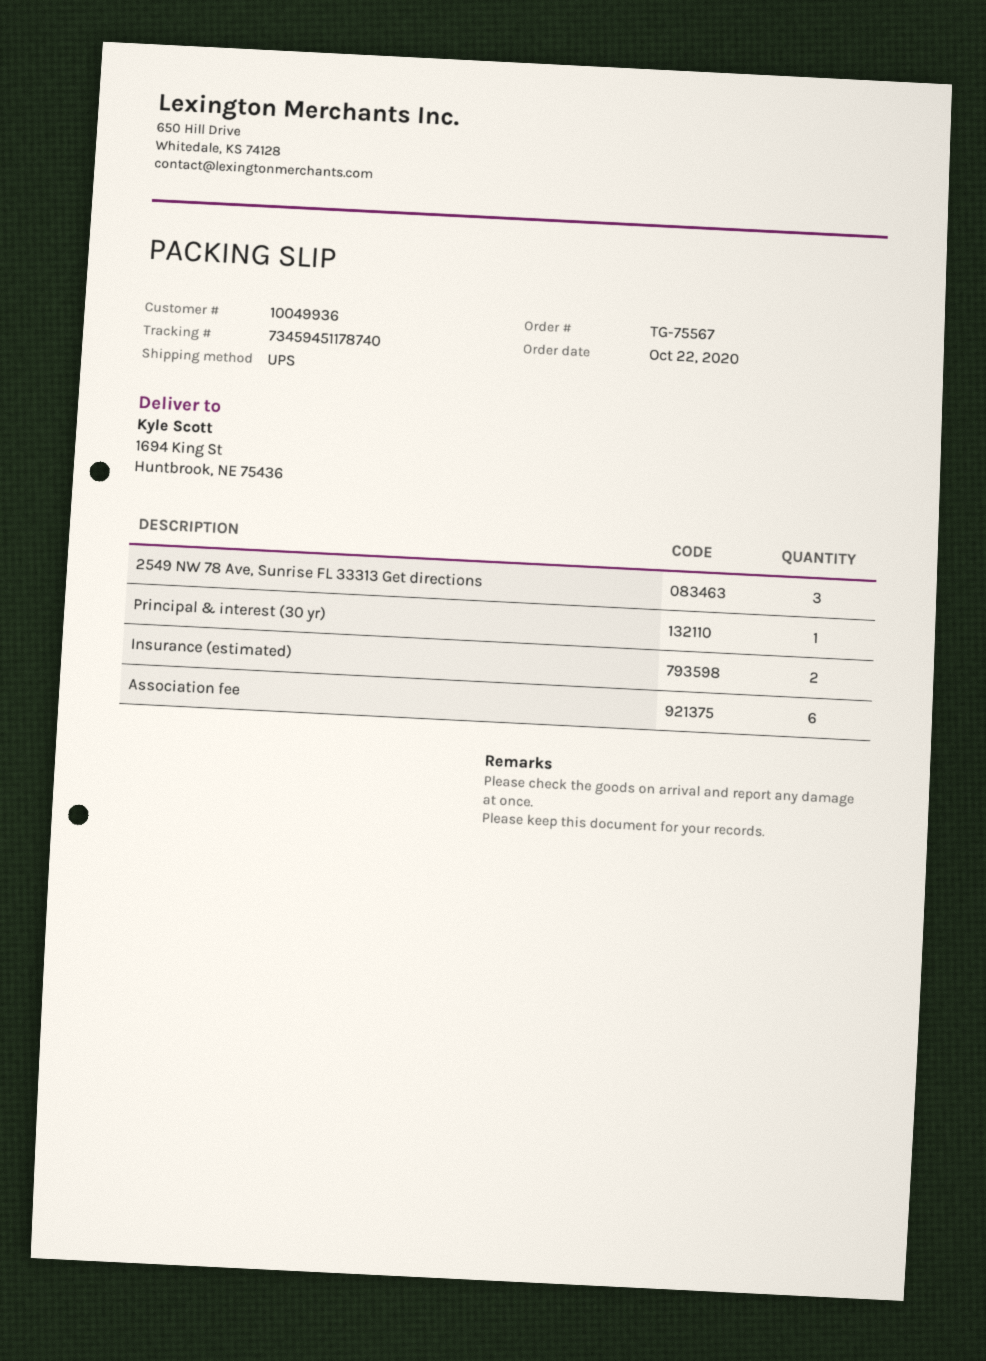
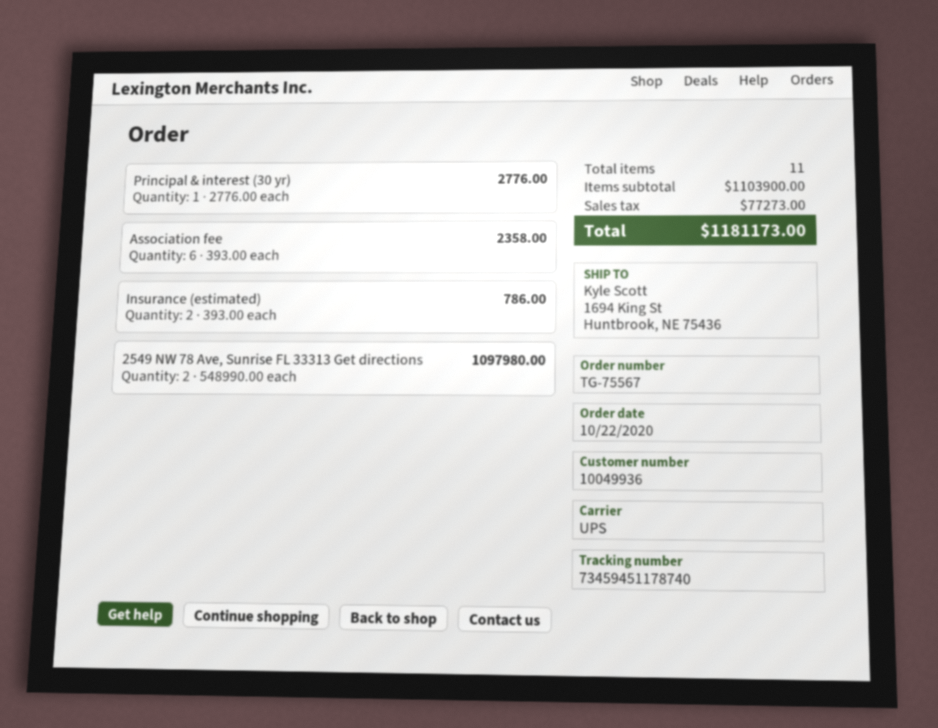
2549 NW 78 Ave, Sunrise FL 33313 Get directions: 3 -> 2

